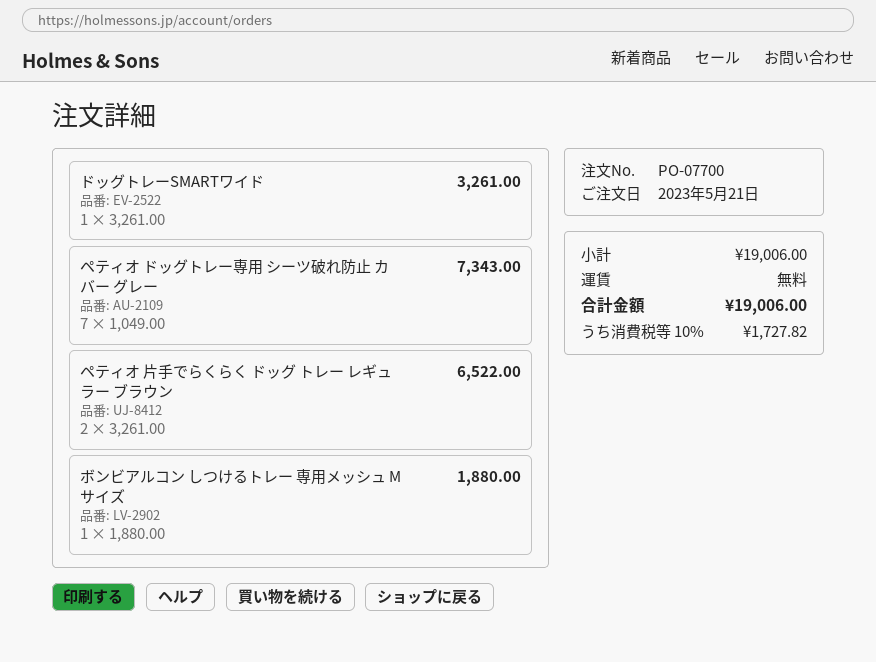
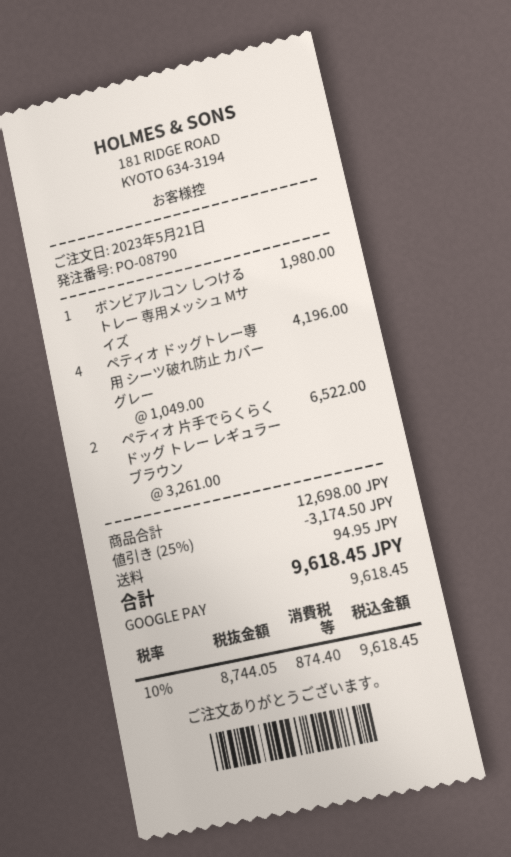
order number: PO-07700 -> PO-08790
ドッグトレーSMARTワイド: 1 x 3261.00 = 3261.00 -> none
ペティオ ドッグトレー専用 シーツ破れ防止 カバー グレー: 7 x 1049.00 = 7343.00 -> 4 x 1049.00 = 4196.00
ボンビアルコン しつけるトレー 専用メッシュ Mサイズ: 1 x 1880.00 = 1880.00 -> 1 x 1980.00 = 1980.00
subtotal: 19006.00 -> 12698.00
discount: none -> 25% = 3174.50
shipping: 0.00 -> 94.95
tax: 10% = 1727.82 -> 10% = 874.40
total: 19006.00 -> 9618.45

